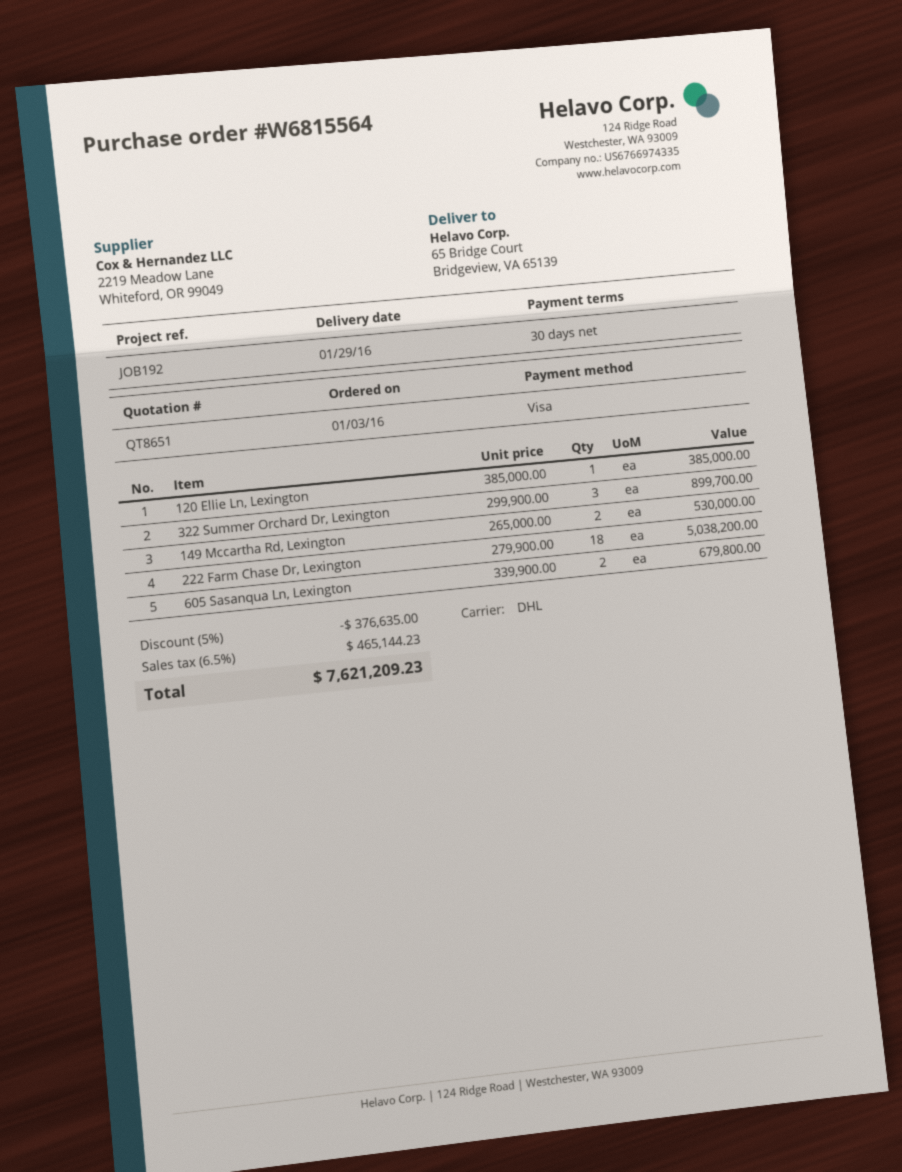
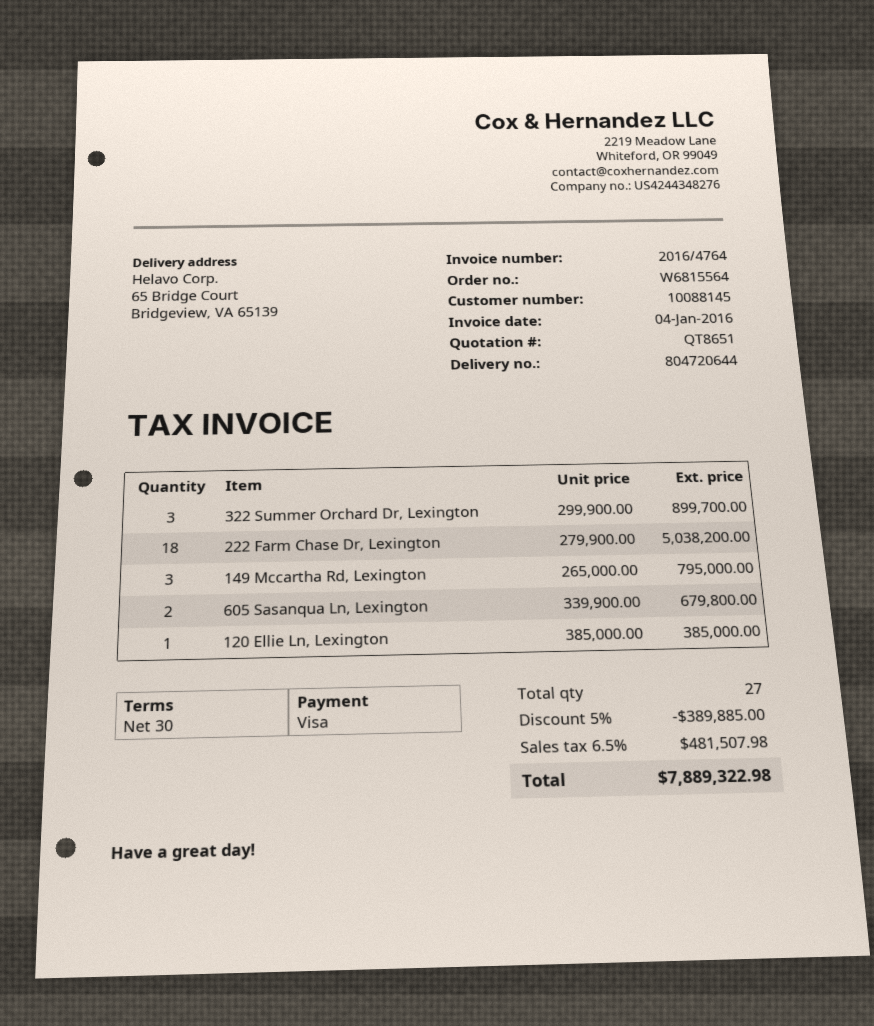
149 Mccartha Rd, Lexington: 2 x 265000.00 = 530000.00 -> 3 x 265000.00 = 795000.00
discount: 5% = 376635.00 -> 5% = 389885.00
tax: 6.5% = 465144.23 -> 6.5% = 481507.98
total: 7621209.23 -> 7889322.98

